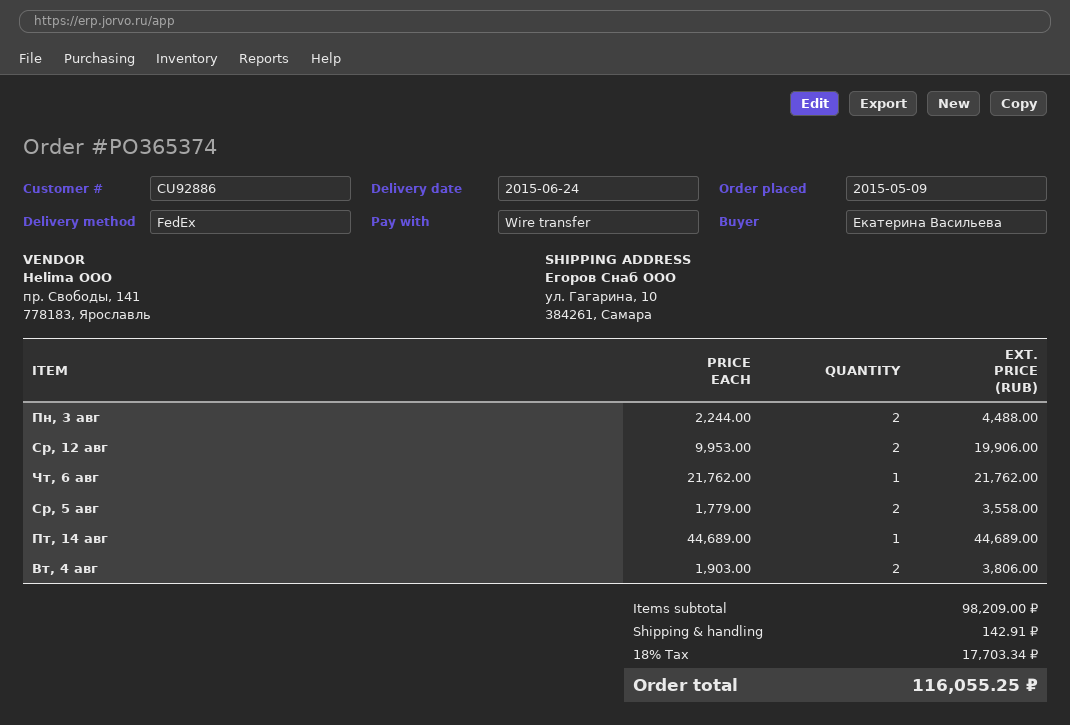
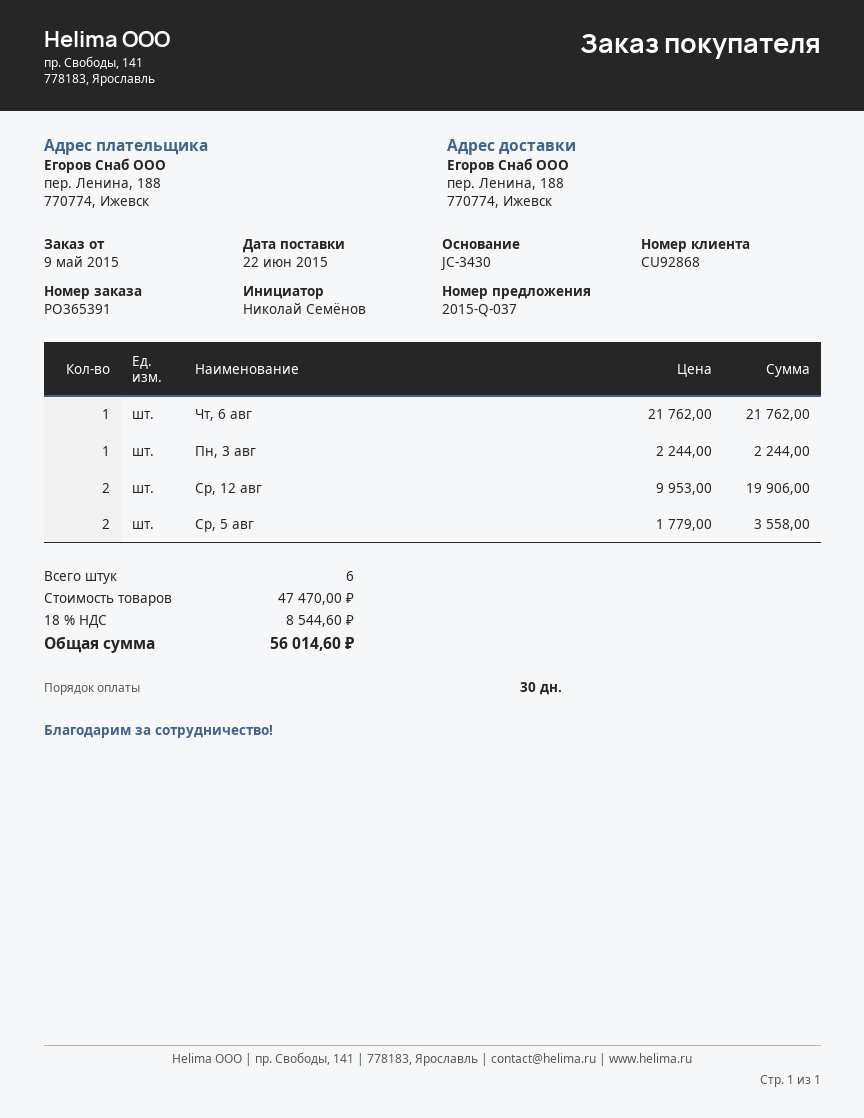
order number: PO365374 -> PO365391
delivery date: 2015-06-24 -> 2015-06-22
customer number: CU92886 -> CU92868
ordered by: Екатерина Васильева -> Николай Семёнов
ship to: ул. Гагарина, 10, 384261, Самара -> пер. Ленина, 188, 770774, Ижевск
Пн, 3 авг: 2 x 2244.00 = 4488.00 -> 1 x 2244.00 = 2244.00
Пт, 14 авг: 1 x 44689.00 = 44689.00 -> none
Вт, 4 авг: 2 x 1903.00 = 3806.00 -> none
subtotal: 98209.00 -> 47470.00
shipping: 142.91 -> none
tax: 18% = 17703.34 -> 18% = 8544.60
total: 116055.25 -> 56014.60

